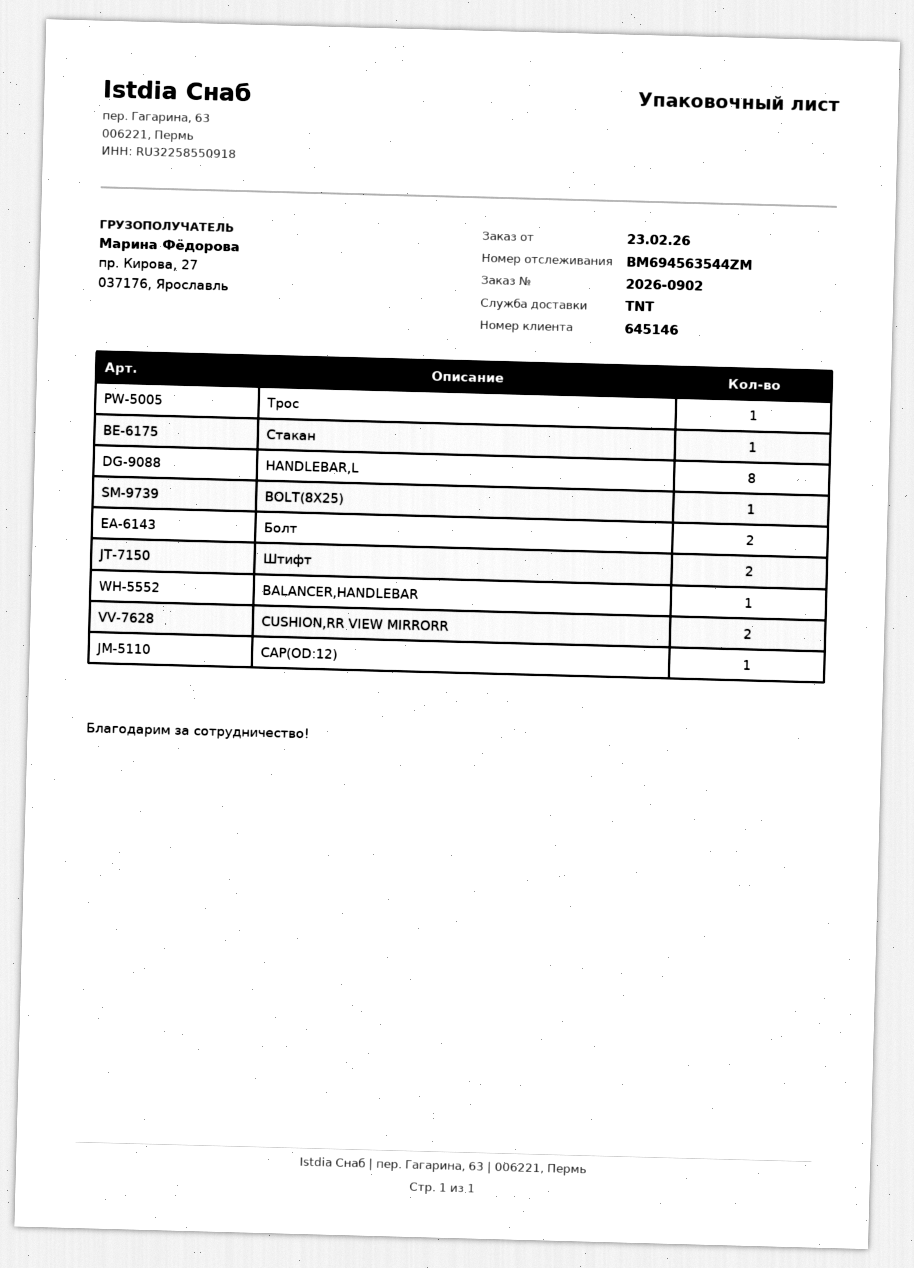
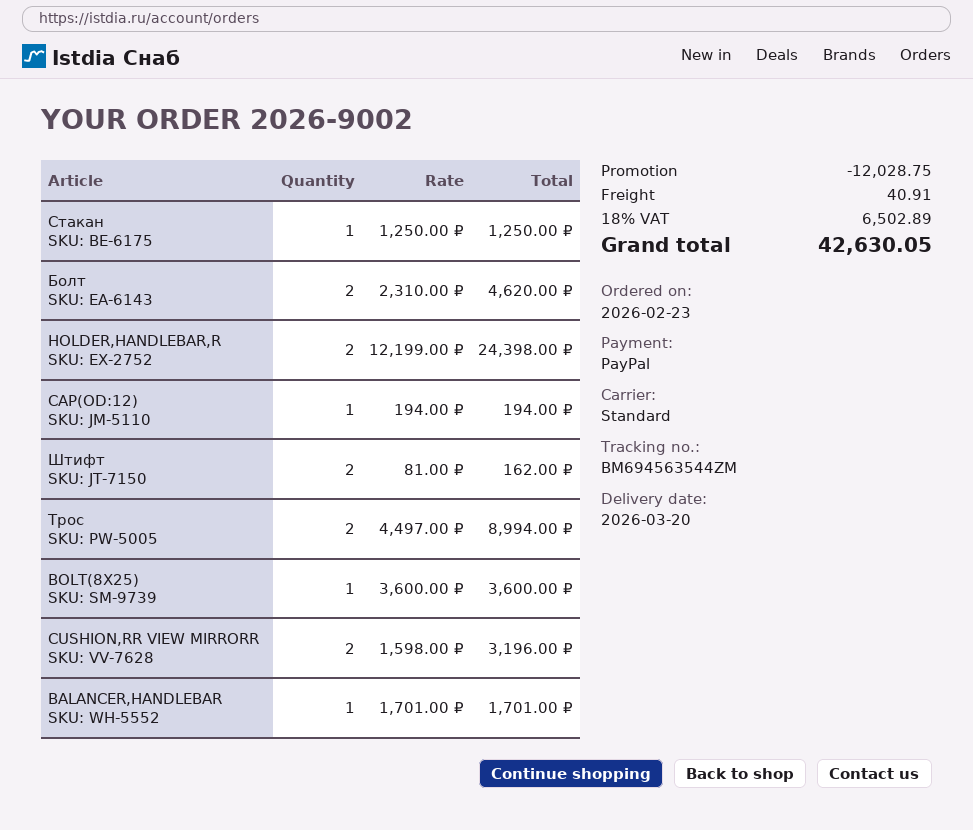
order number: 2026-0902 -> 2026-9002
shipping method: TNT -> standard
Трос: 1 -> 2
HANDLEBAR,L: 8 -> none
HOLDER,HANDLEBAR,R: none -> 2

